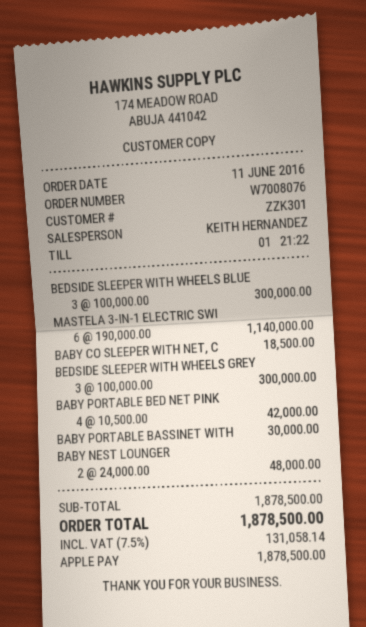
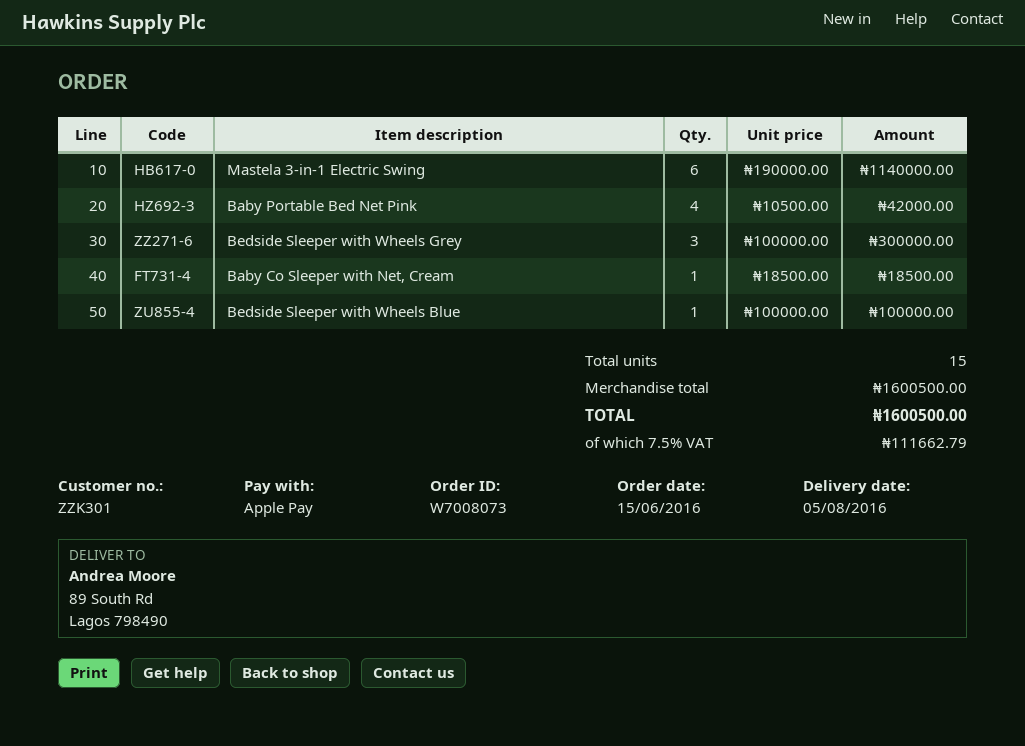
order number: W7008076 -> W7008073
order date: 2016-06-11 -> 2016-06-15
BEDSIDE SLEEPER WITH WHEELS BLUE: 3 x 100000.00 = 300000.00 -> 1 x 100000.00 = 100000.00
BABY PORTABLE BASSINET WITH: 1 x 30000.00 = 30000.00 -> none
BABY NEST LOUNGER: 2 x 24000.00 = 48000.00 -> none
subtotal: 1878500.00 -> 1600500.00
tax: 7.5% = 131058.14 -> 7.5% = 111662.79
total: 1878500.00 -> 1600500.00

